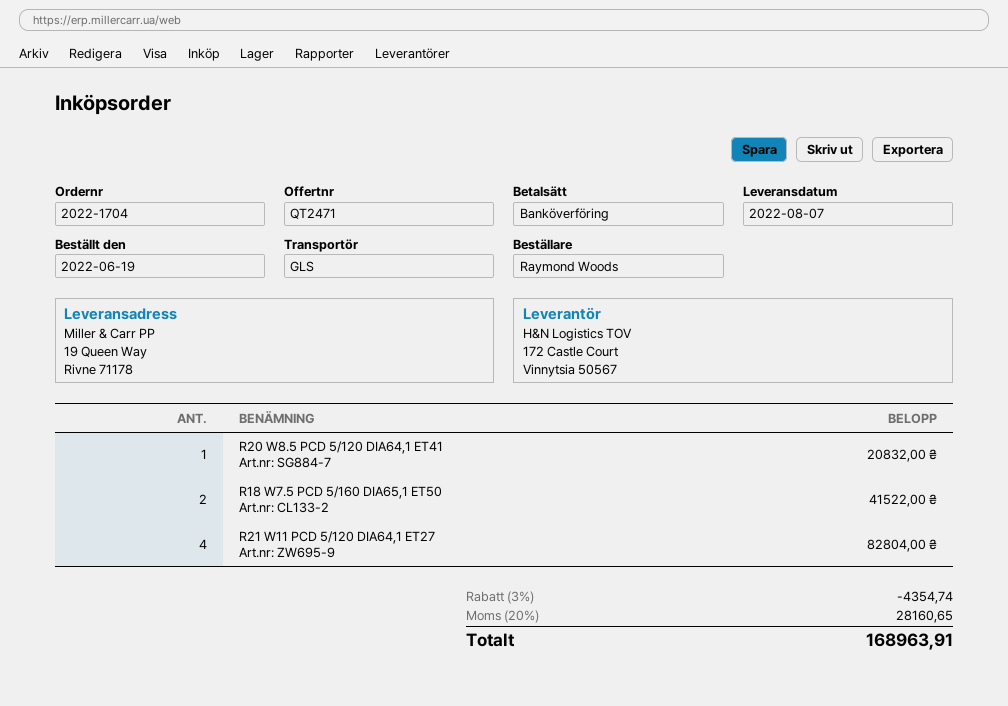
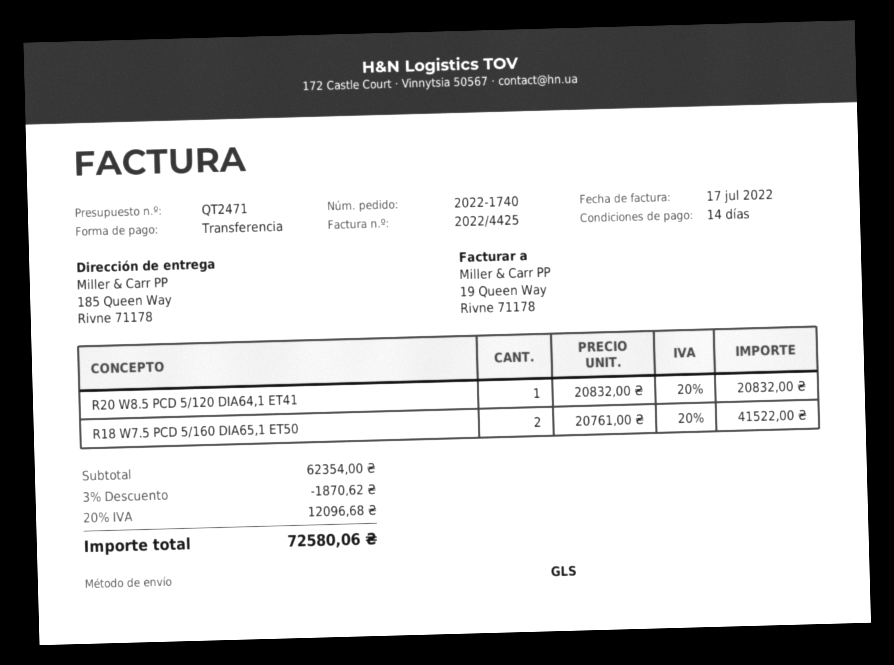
order number: 2022-1704 -> 2022-1740
ship to: 19 Queen Way, Rivne 71178 -> 185 Queen Way, Rivne 71178
R21 W11 PCD 5/120 DIA64,1 ET27: 4 for 82804.00 -> none
discount: 3% = 4354.74 -> 3% = 1870.62
tax: 20% = 28160.65 -> 20% = 12096.68
total: 168963.91 -> 72580.06

